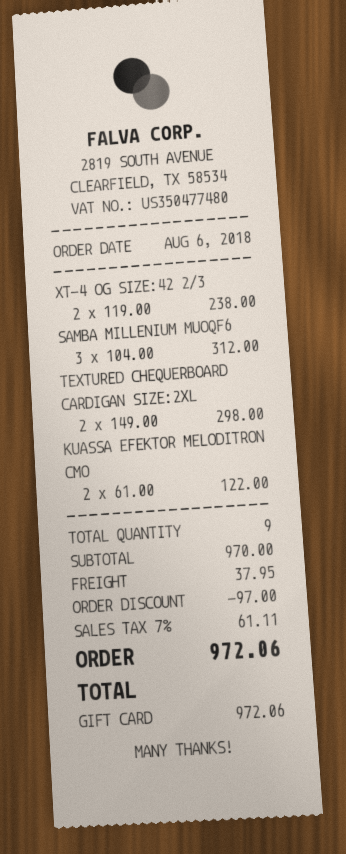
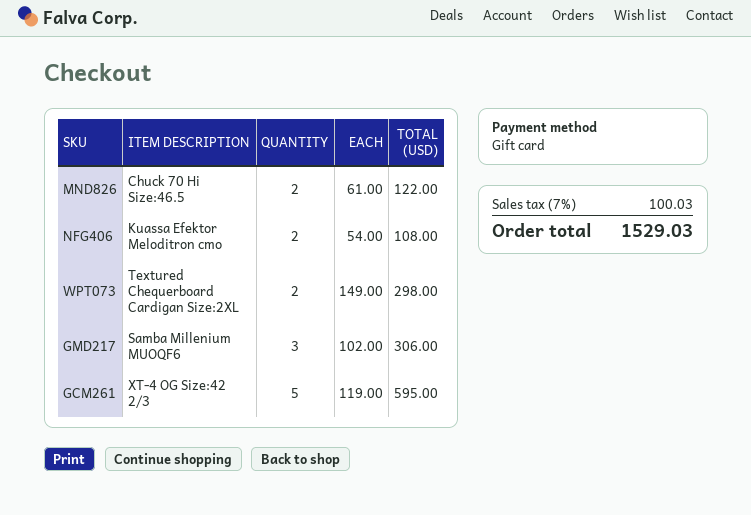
XT-4 OG SIZE:42 2/3: 2 x 119.00 = 238.00 -> 5 x 119.00 = 595.00
SAMBA MILLENIUM MUOQF6: 3 x 104.00 = 312.00 -> 3 x 102.00 = 306.00
KUASSA EFEKTOR MELODITRON CMO: 2 x 61.00 = 122.00 -> 2 x 54.00 = 108.00
Chuck 70 Hi Size:46.5: none -> 2 x 61.00 = 122.00
discount: 97.00 -> none
shipping: 37.95 -> none
tax: 7% = 61.11 -> 7% = 100.03
total: 972.06 -> 1529.03

